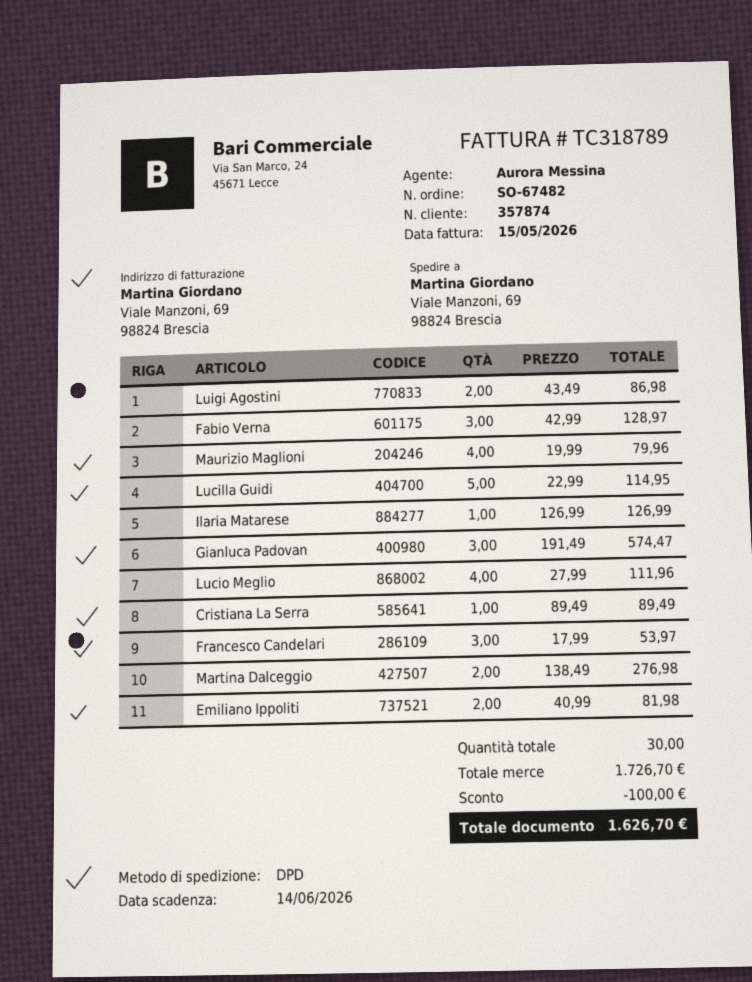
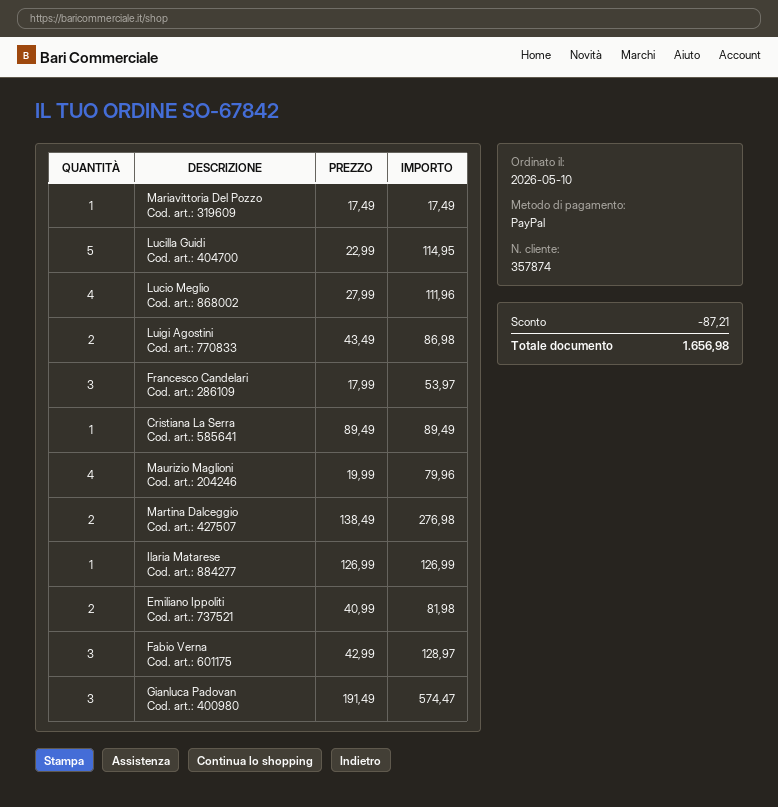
order number: SO-67482 -> SO-67842
Mariavittoria Del Pozzo: none -> 1 x 17.49 = 17.49
discount: 100.00 -> 87.21
total: 1626.70 -> 1656.98

